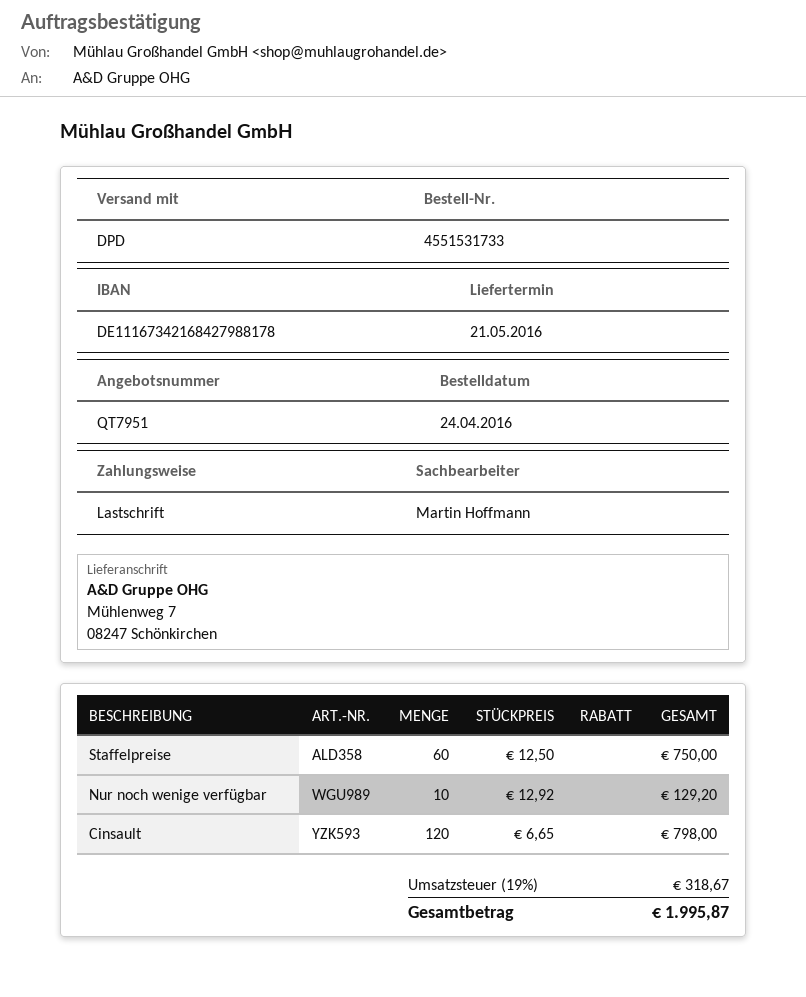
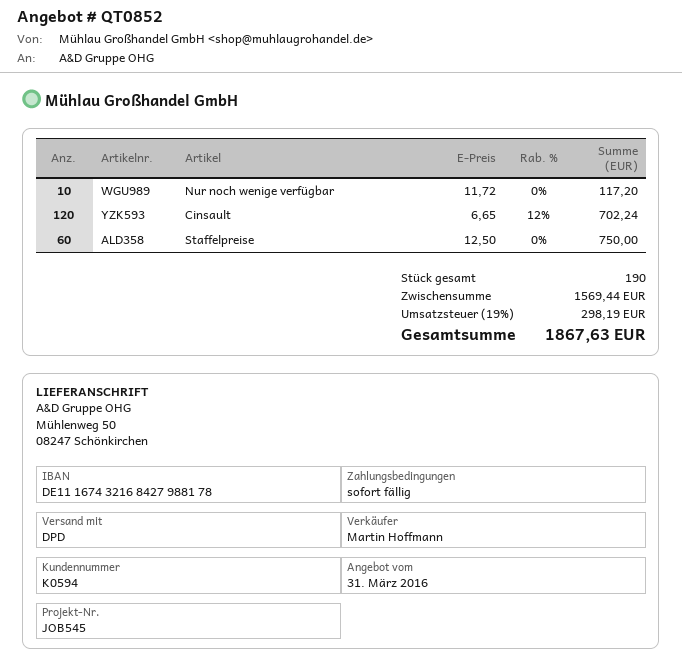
quote number: QT7951 -> QT0852
bank account: DE11167342168427988178 -> DE11167432168427988178
ship to: Mühlenweg 7, 08247 Schönkirchen -> Mühlenweg 50, 08247 Schönkirchen
Nur noch wenige verfügbar: 10 x 12.92 = 129.20 -> 10 x 11.72 = 117.20
Cinsault: 120 x 6.65 = 798.00 -> 120 x 6.65 - 12% = 702.24
tax: 19% = 318.67 -> 19% = 298.19
total: 1995.87 -> 1867.63

